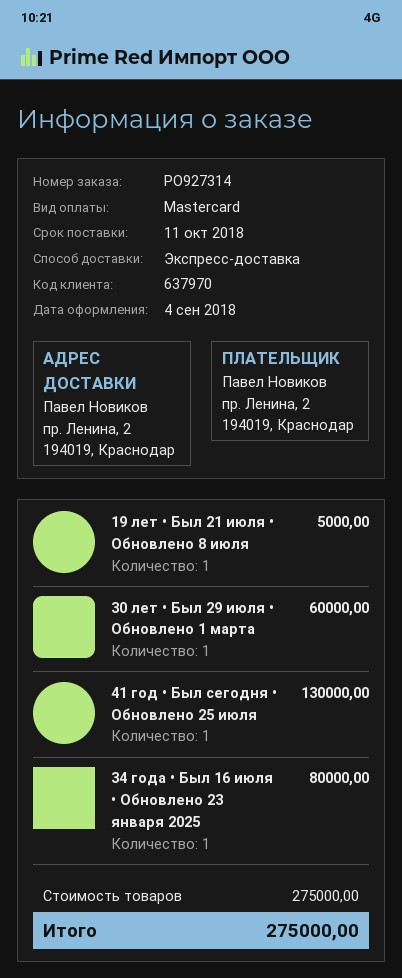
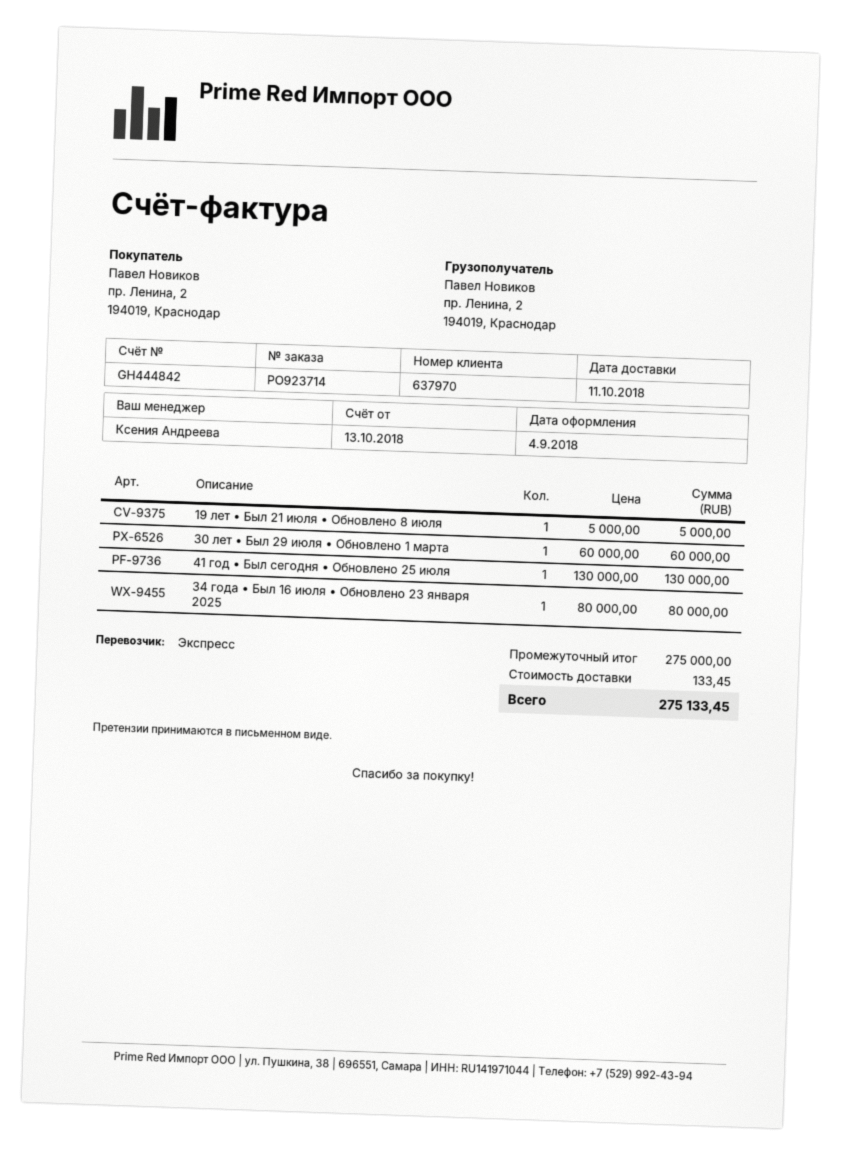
order number: PO927314 -> PO923714
shipping: none -> 133.45
total: 275000.00 -> 275133.45

